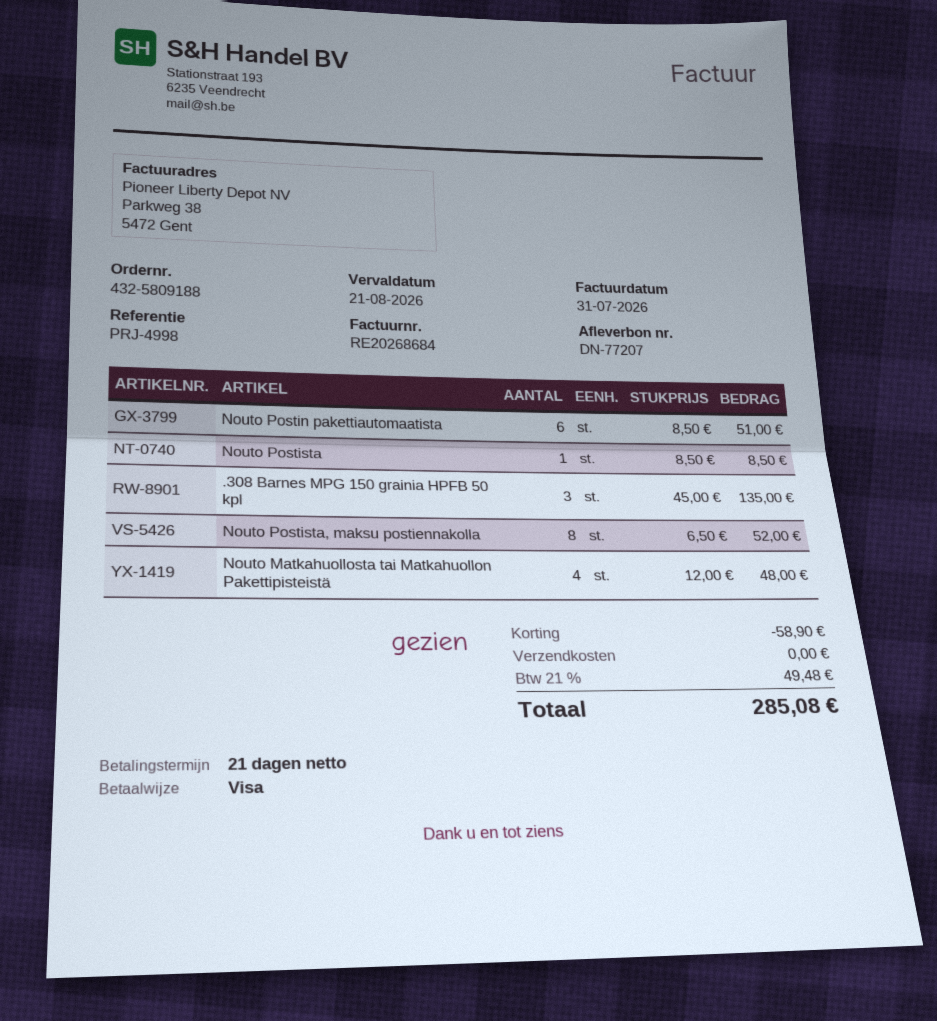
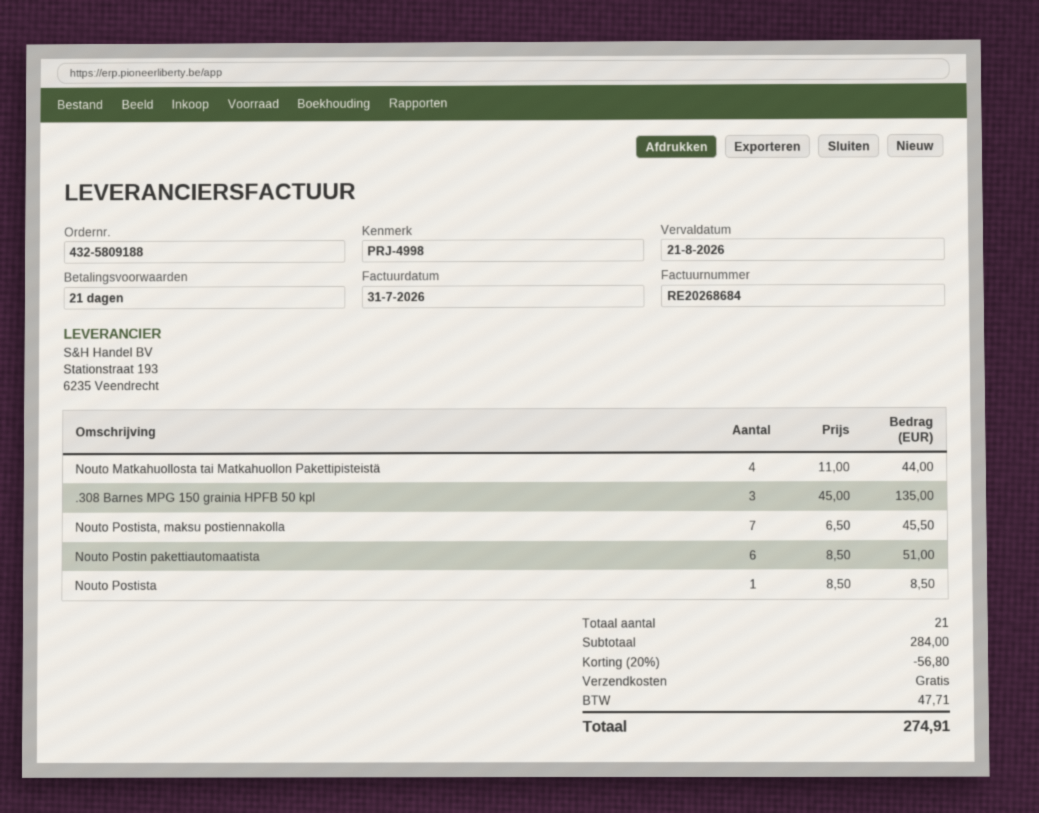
Nouto Postista, maksu postiennakolla: 8 x 6.50 = 52.00 -> 7 x 6.50 = 45.50
Nouto Matkahuollosta tai Matkahuollon Pakettipisteistä: 4 x 12.00 = 48.00 -> 4 x 11.00 = 44.00
discount: 58.90 -> 56.80
tax: 49.48 -> 47.71
total: 285.08 -> 274.91

